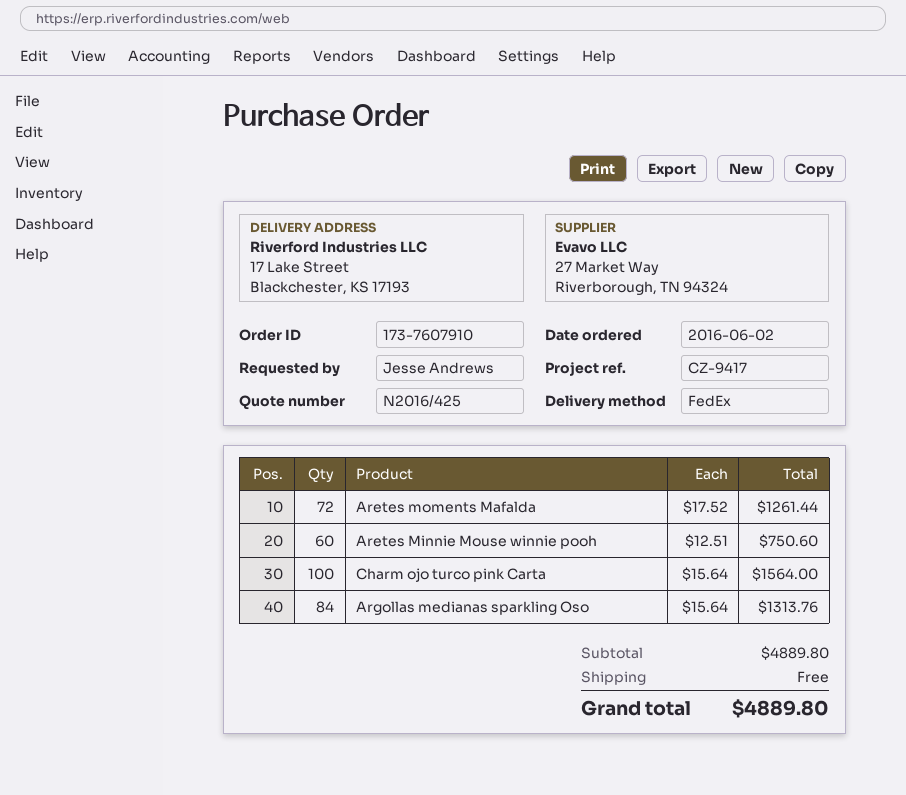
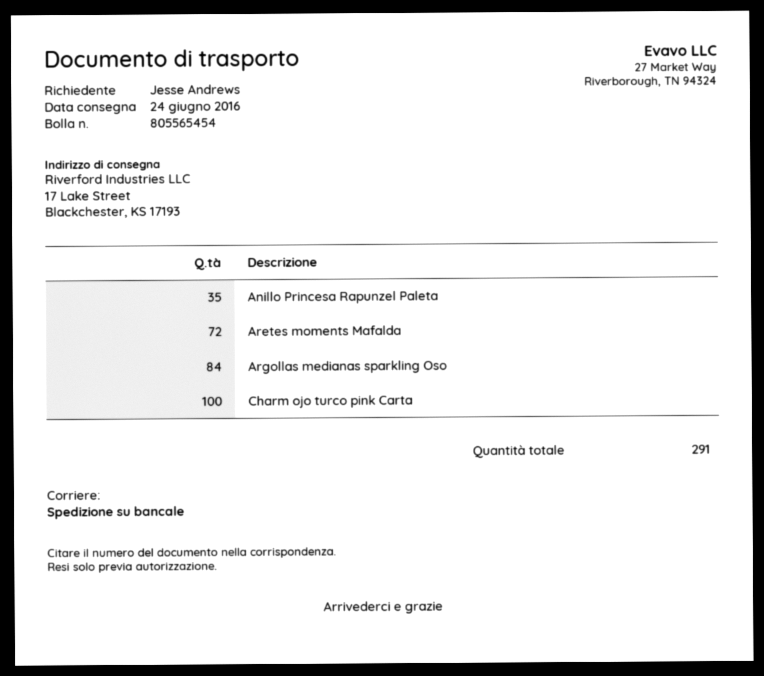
shipping method: FedEx -> pallet freight
Aretes Minnie Mouse winnie pooh: 60 -> none
Anillo Princesa Rapunzel Paleta: none -> 35

